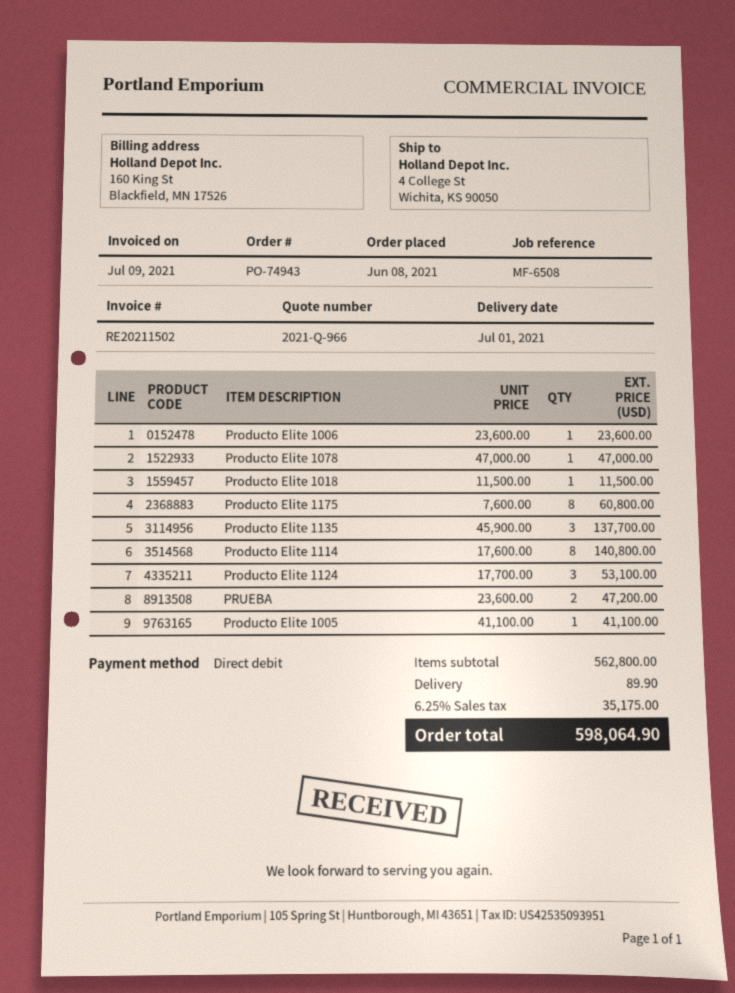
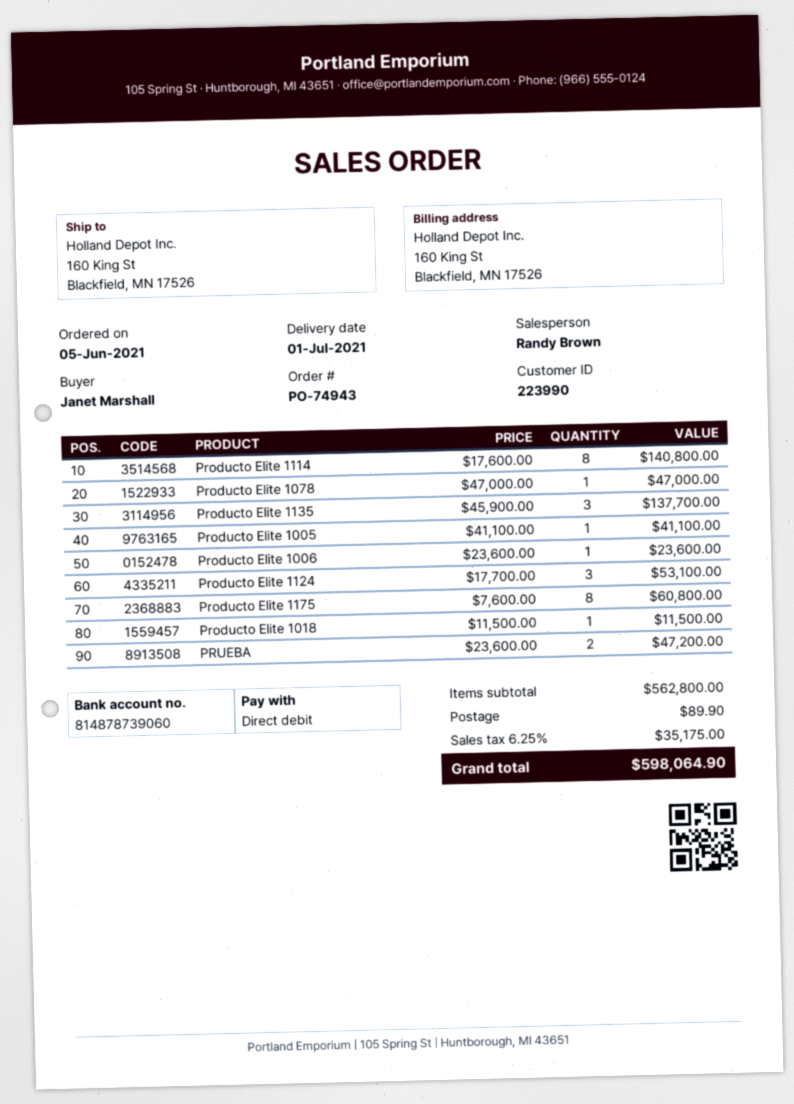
order date: 2021-06-08 -> 2021-06-05
ship to: 4 College St, Wichita, KS 90050 -> 160 King St, Blackfield, MN 17526

